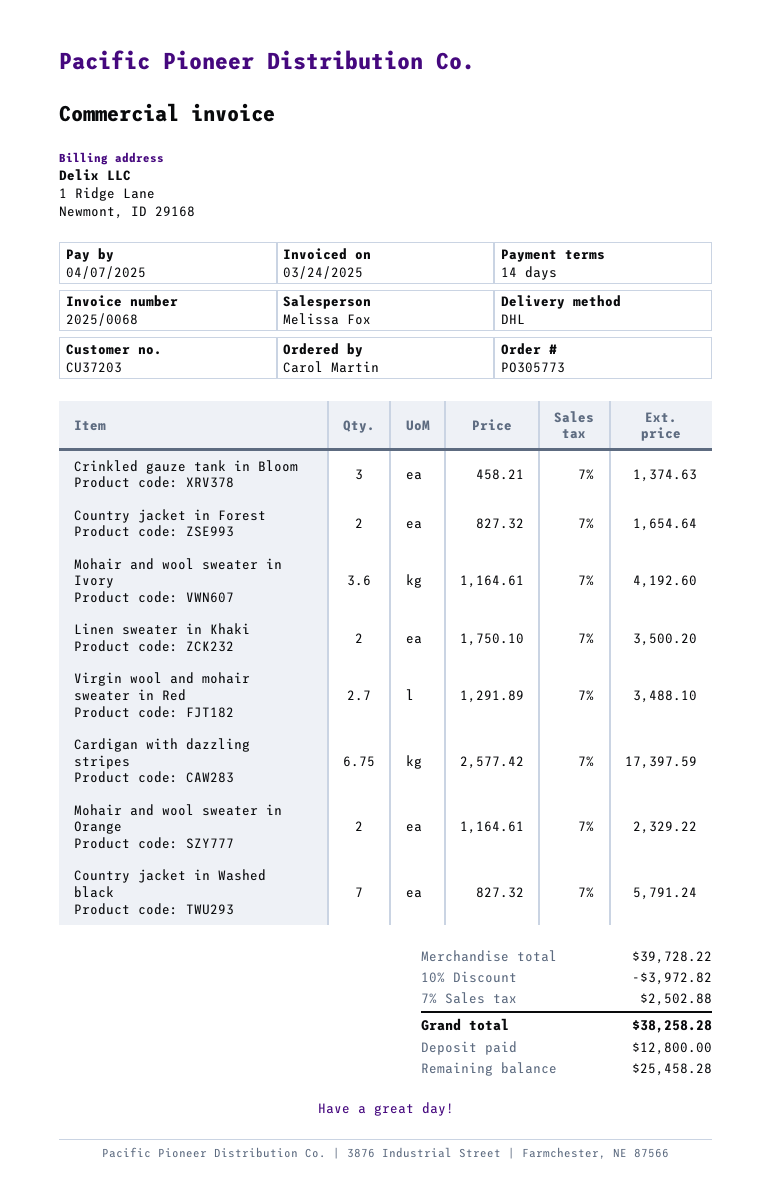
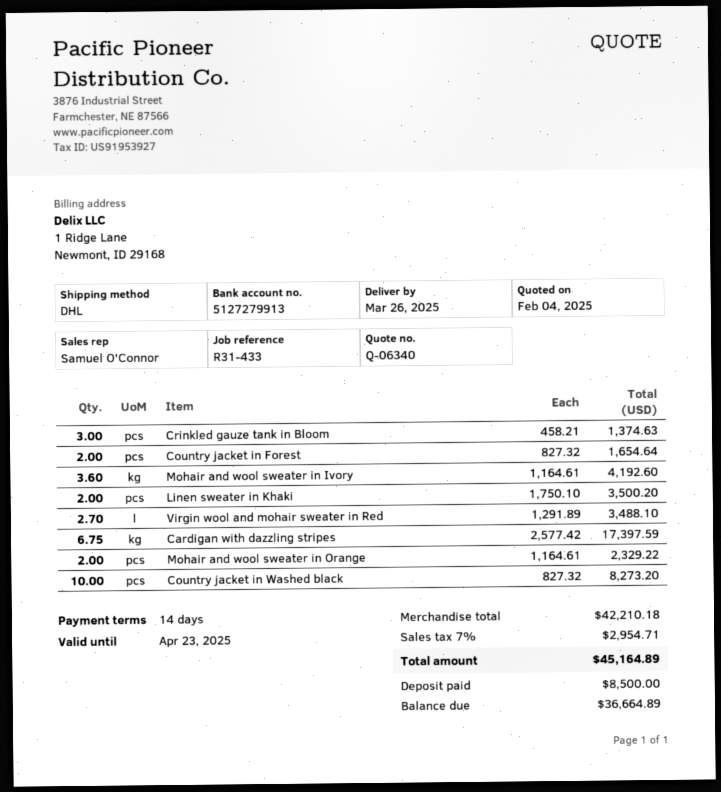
sales rep: Melissa Fox -> Samuel O'Connor
Country jacket in Washed black: 7 x 827.32 = 5791.24 -> 10 x 827.32 = 8273.20
subtotal: 39728.22 -> 42210.18
discount: 10% = 3972.82 -> none
tax: 7% = 2502.88 -> 7% = 2954.71
total: 38258.28 -> 45164.89
deposit: 12800.00 -> 8500.00
balance: 25458.28 -> 36664.89

